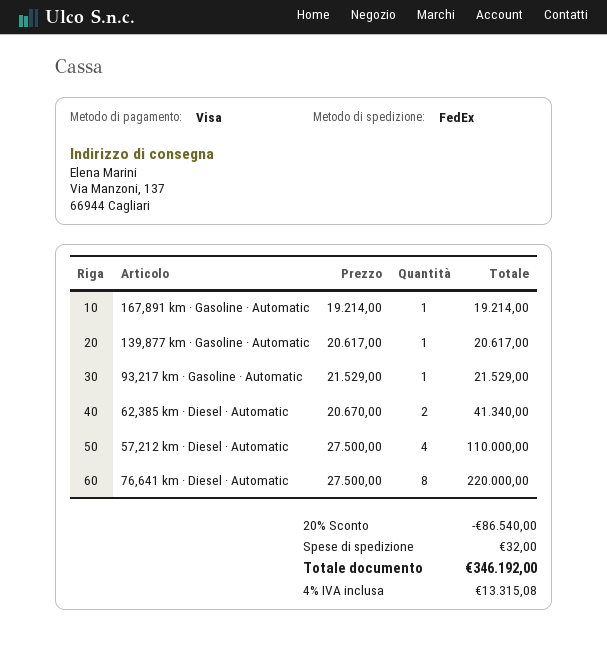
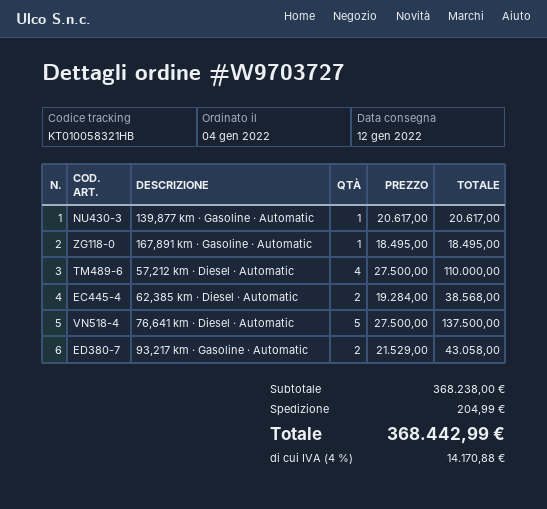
167,891 km · Gasoline · Automatic: 1 x 19214.00 = 19214.00 -> 1 x 18495.00 = 18495.00
93,217 km · Gasoline · Automatic: 1 x 21529.00 = 21529.00 -> 2 x 21529.00 = 43058.00
62,385 km · Diesel · Automatic: 2 x 20670.00 = 41340.00 -> 2 x 19284.00 = 38568.00
76,641 km · Diesel · Automatic: 8 x 27500.00 = 220000.00 -> 5 x 27500.00 = 137500.00
discount: 20% = 86540.00 -> none
shipping: 32.00 -> 204.99
tax: 4% = 13315.08 -> 4% = 14170.88
total: 346192.00 -> 368442.99

